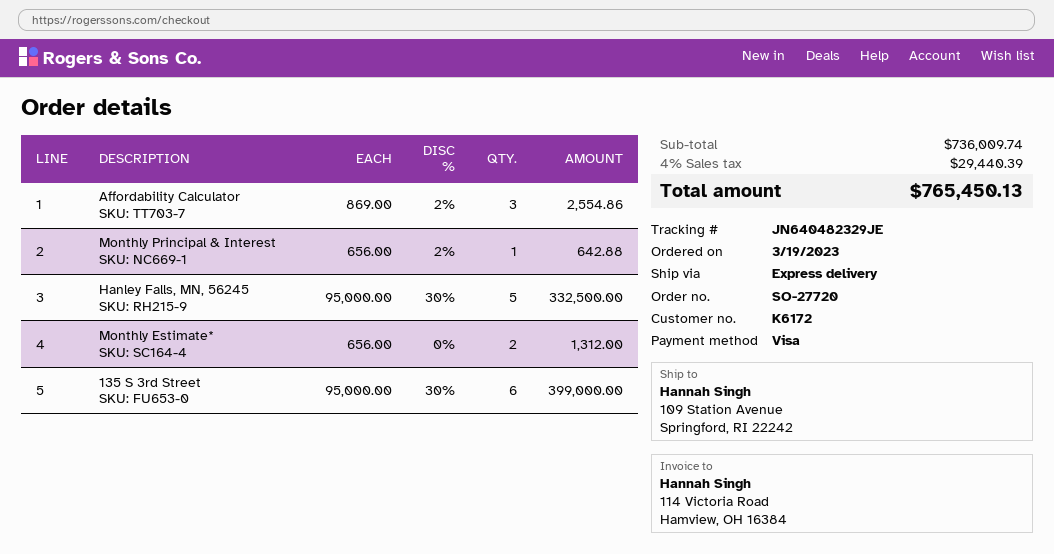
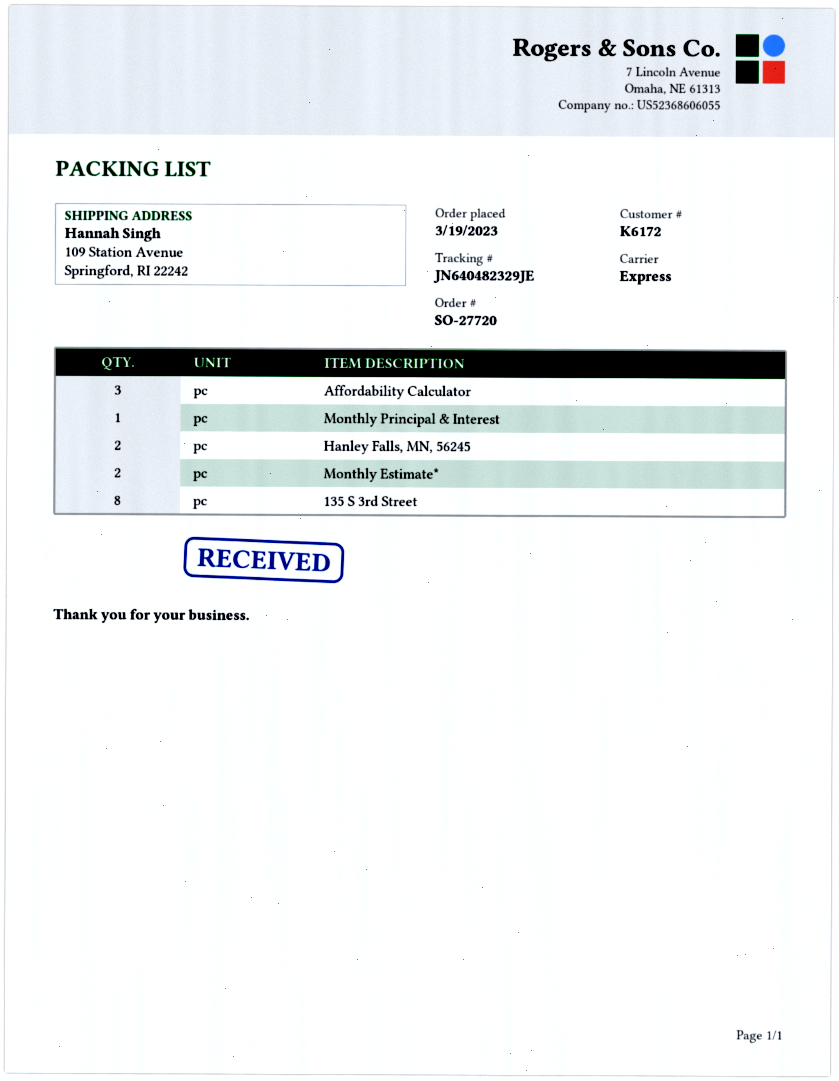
Hanley Falls, MN, 56245: 5 -> 2
135 S 3rd Street: 6 -> 8

